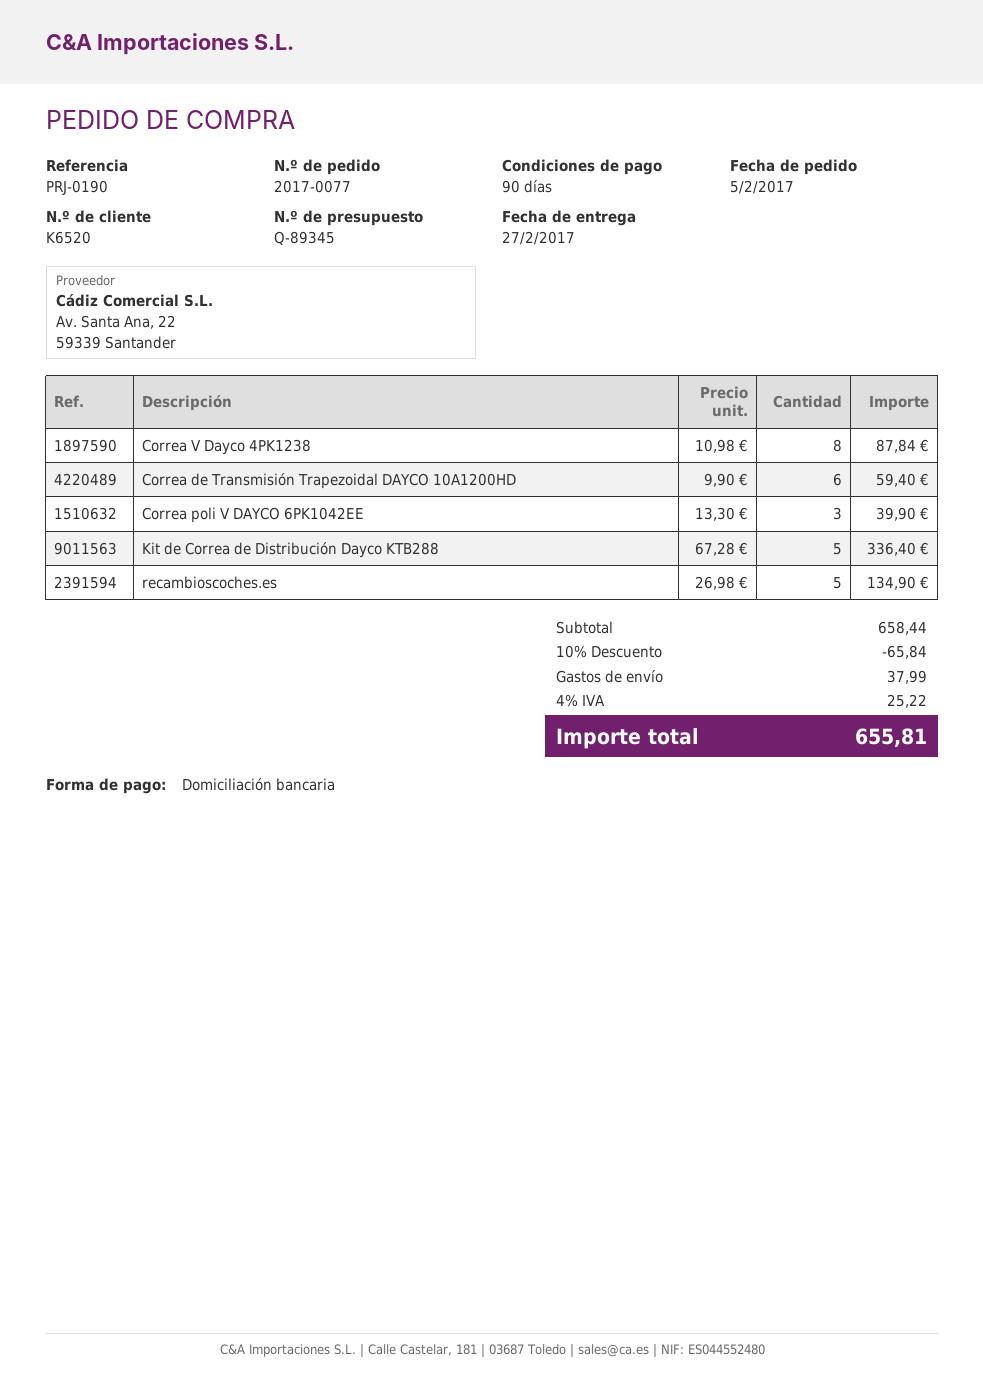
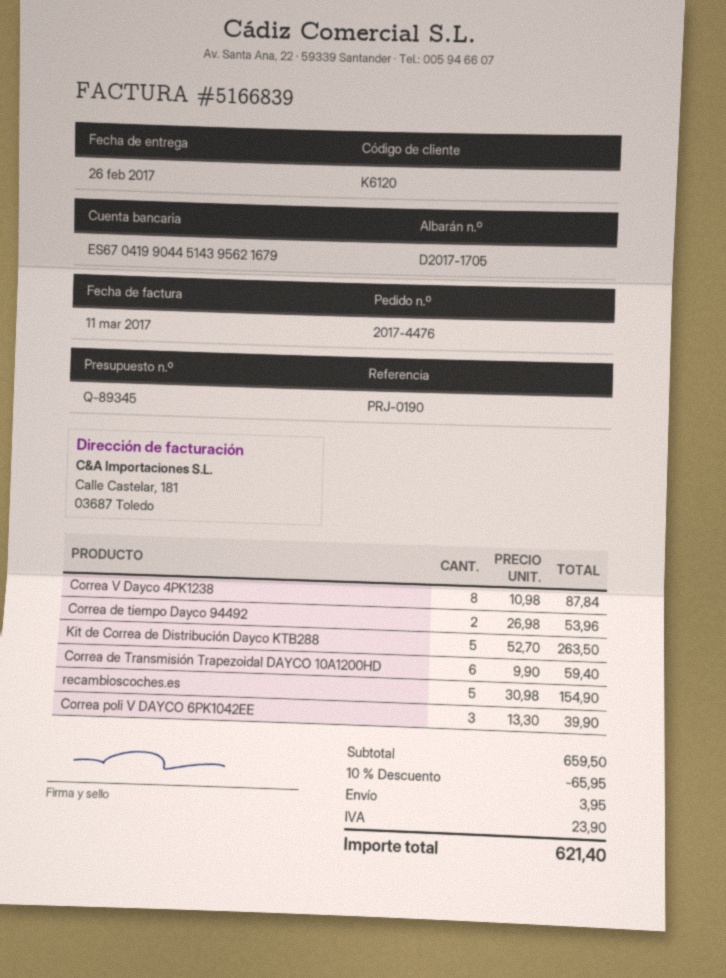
order number: 2017-0077 -> 2017-4476
delivery date: 2017-02-27 -> 2017-02-26
customer number: K6520 -> K6120
Kit de Correa de Distribución Dayco KTB288: 5 x 67.28 = 336.40 -> 5 x 52.70 = 263.50
recambioscoches.es: 5 x 26.98 = 134.90 -> 5 x 30.98 = 154.90
Correa de tiempo Dayco 94492: none -> 2 x 26.98 = 53.96
subtotal: 658.44 -> 659.50
discount: 10% = 65.84 -> 10% = 65.95
shipping: 37.99 -> 3.95
tax: 25.22 -> 23.90
total: 655.81 -> 621.40

